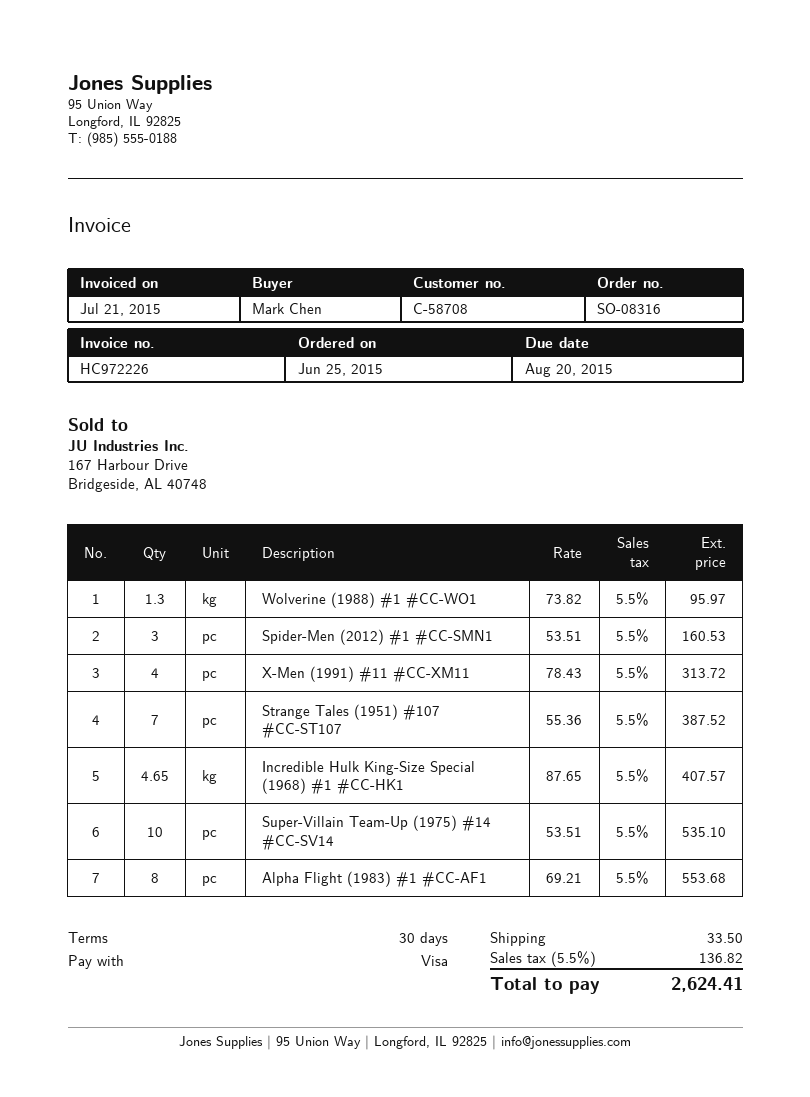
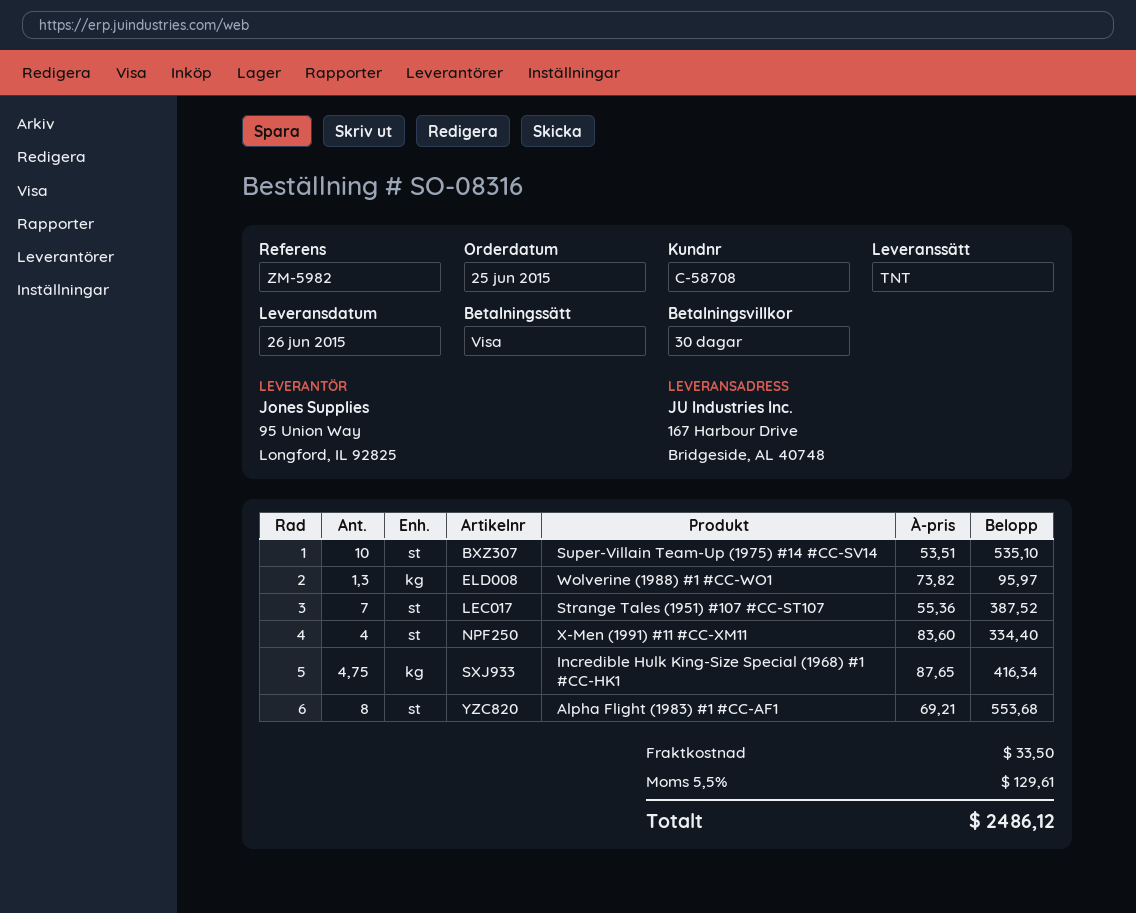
Spider-Men (2012) #1 #CC-SMN1: 3 x 53.51 = 160.53 -> none
X-Men (1991) #11 #CC-XM11: 4 x 78.43 = 313.72 -> 4 x 83.60 = 334.40
Incredible Hulk King-Size Special (1968) #1 #CC-HK1: 4.65 x 87.65 = 407.57 -> 4.75 x 87.65 = 416.34
tax: 5.5% = 136.82 -> 5.5% = 129.61
total: 2624.41 -> 2486.12

